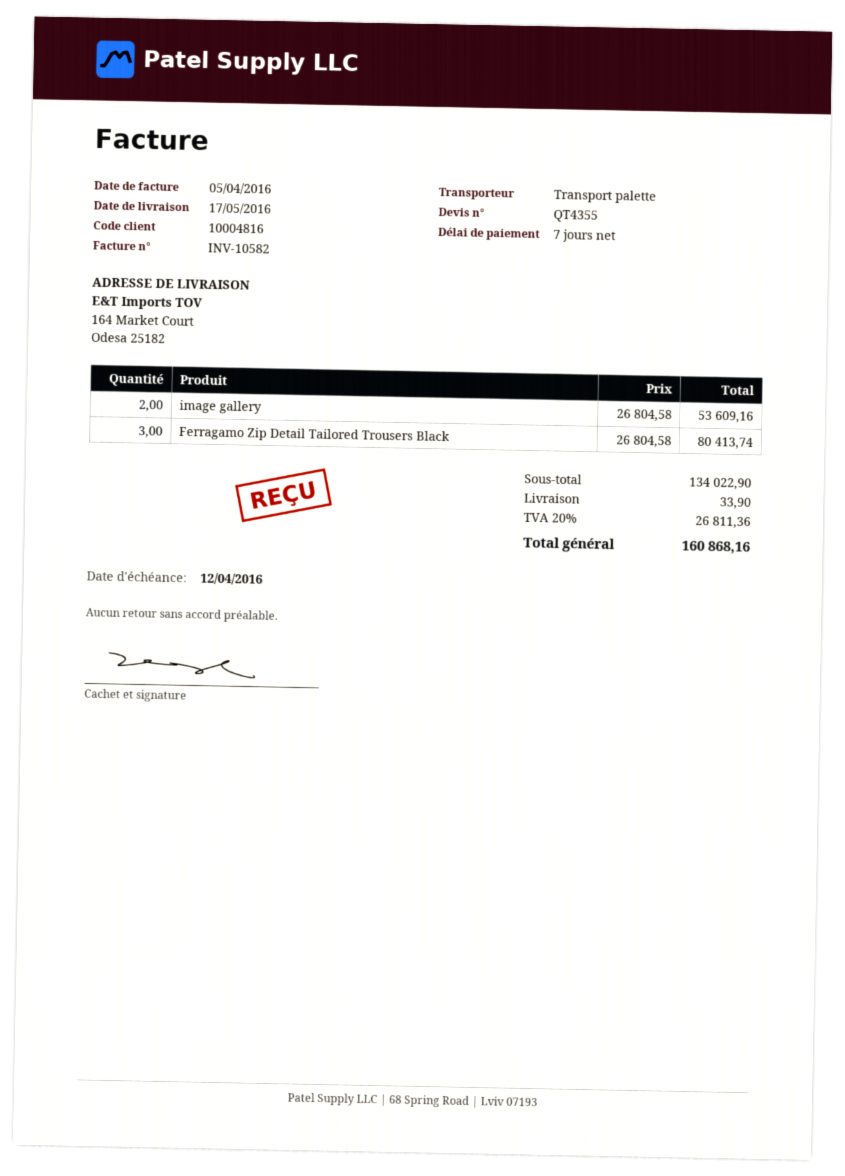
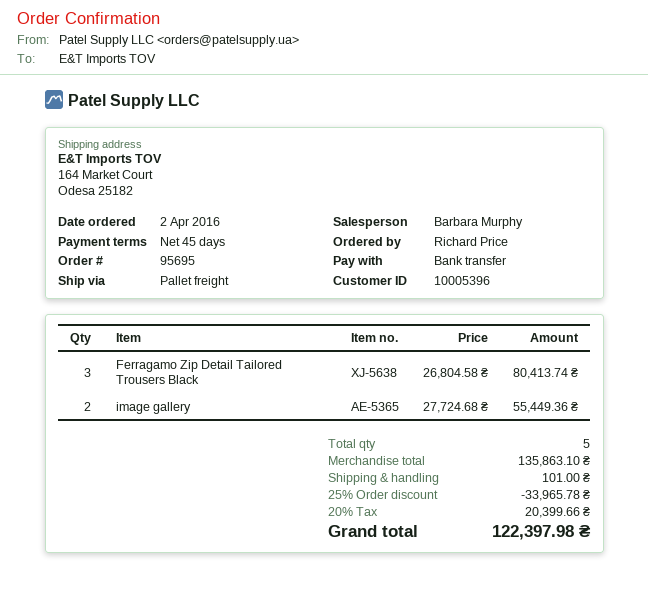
payment terms: 7 days -> 45 days
customer number: 10004816 -> 10005396
image gallery: 2 x 26804.58 = 53609.16 -> 2 x 27724.68 = 55449.36
subtotal: 134022.90 -> 135863.10
discount: none -> 25% = 33965.78
shipping: 33.90 -> 101.00
tax: 20% = 26811.36 -> 20% = 20399.66
total: 160868.16 -> 122397.98

